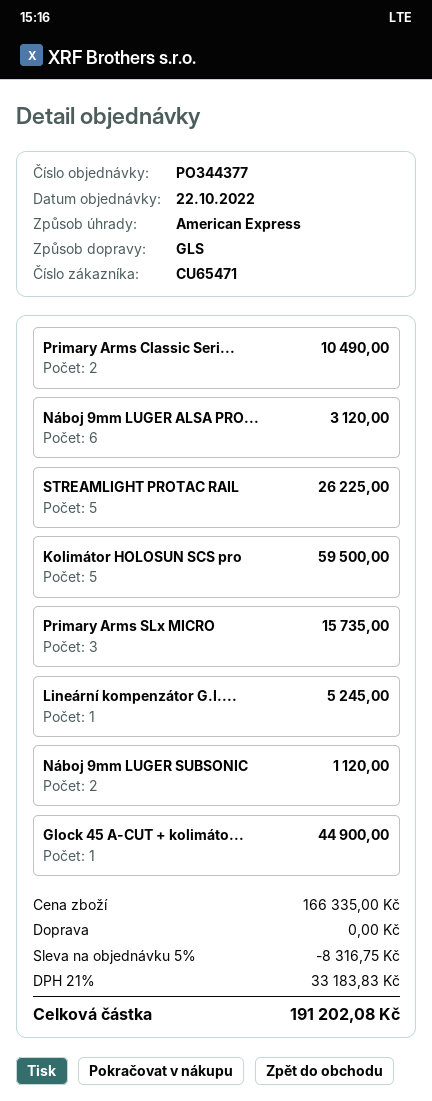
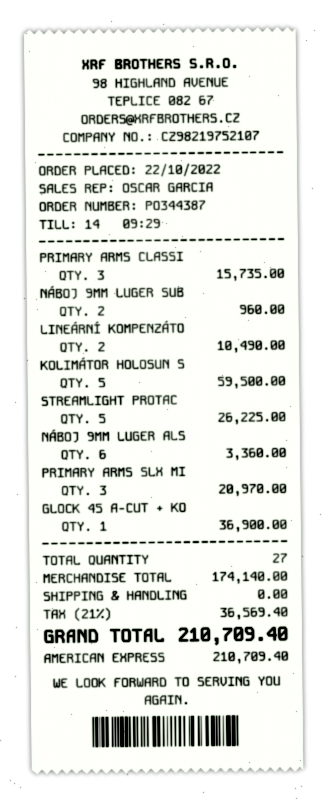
order number: PO344377 -> PO344387
Primary Arms Classic Seri...: 2 for 10490.00 -> 3 for 15735.00
Náboj 9mm LUGER ALSA PRO...: 6 for 3120.00 -> 6 for 3360.00
Primary Arms SLx MICRO: 3 for 15735.00 -> 3 for 20970.00
Lineární kompenzátor G.I....: 1 for 5245.00 -> 2 for 10490.00
Náboj 9mm LUGER SUBSONIC: 2 for 1120.00 -> 2 for 960.00
Glock 45 A-CUT + kolimáto...: 1 for 44900.00 -> 1 for 36900.00
subtotal: 166335.00 -> 174140.00
discount: 5% = 8316.75 -> none
tax: 21% = 33183.83 -> 21% = 36569.40
total: 191202.08 -> 210709.40

